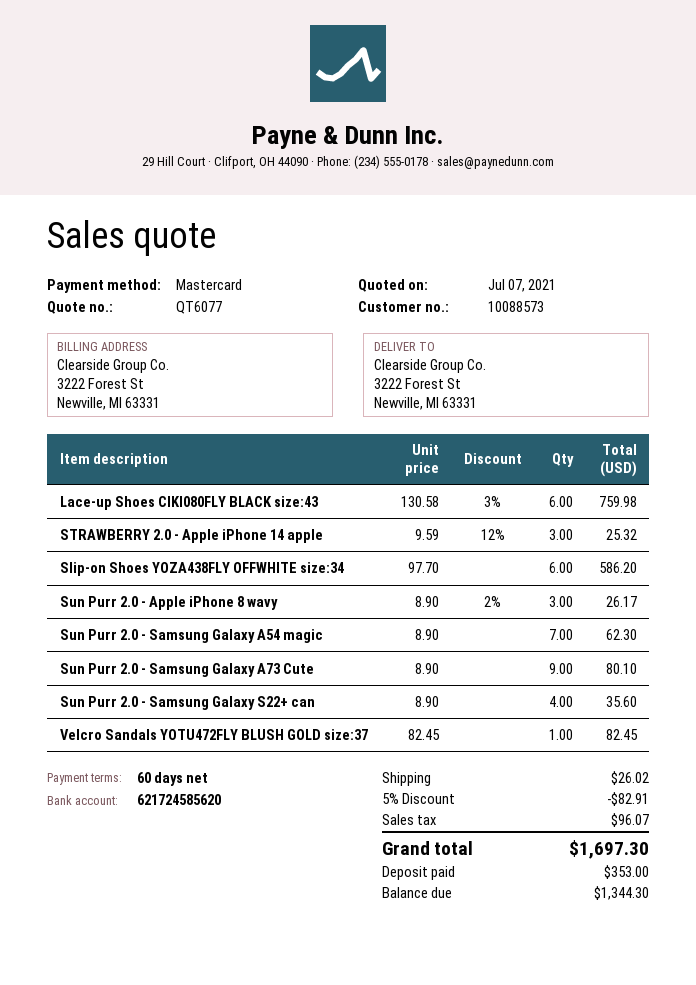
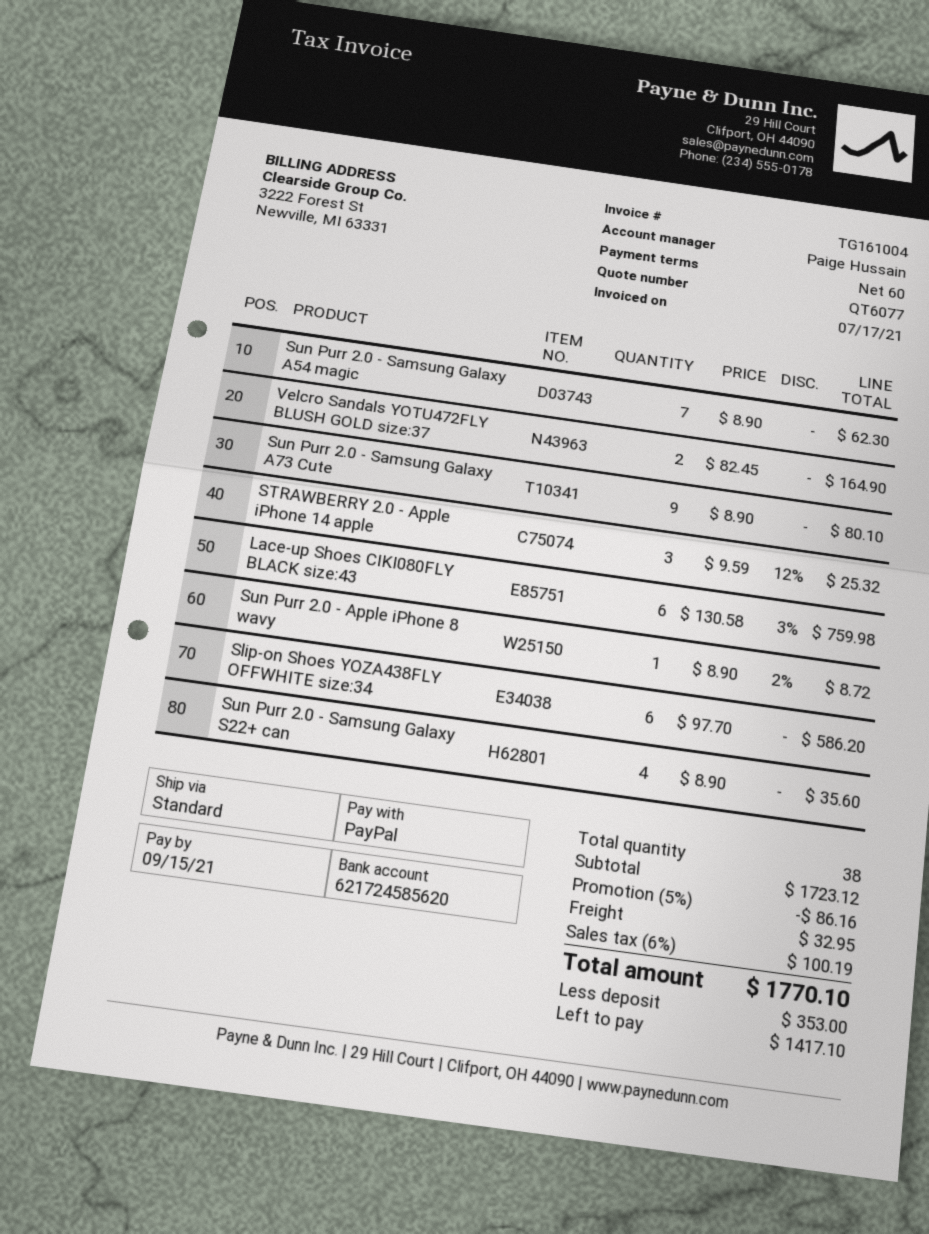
payment method: Mastercard -> PayPal
Sun Purr 2.0 - Apple iPhone 8 wavy: 3 x 8.90 - 2% = 26.17 -> 1 x 8.90 - 2% = 8.72
Velcro Sandals YOTU472FLY BLUSH GOLD size:37: 1 x 82.45 = 82.45 -> 2 x 82.45 = 164.90
discount: 5% = 82.91 -> 5% = 86.16
shipping: 26.02 -> 32.95
tax: 96.07 -> 100.19
total: 1697.30 -> 1770.10
balance: 1344.30 -> 1417.10

